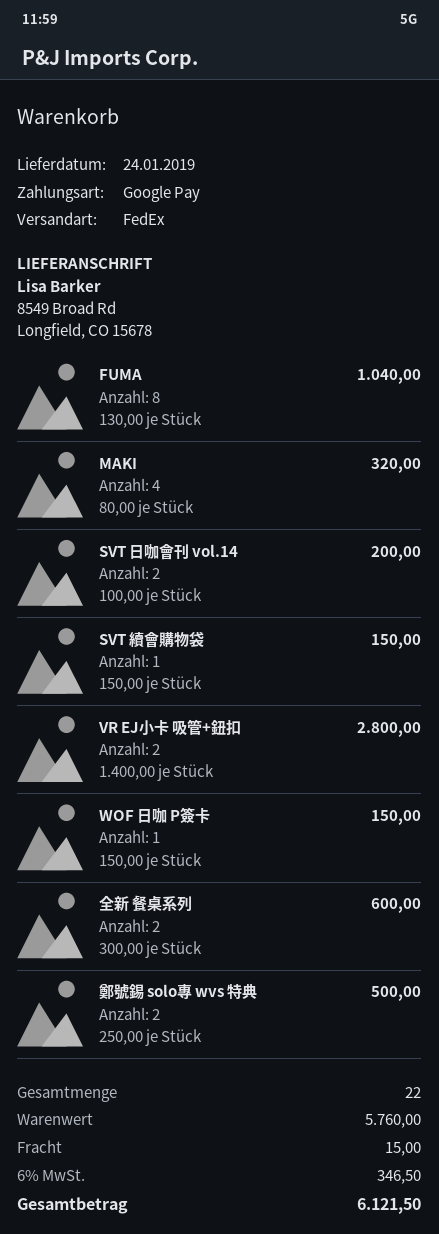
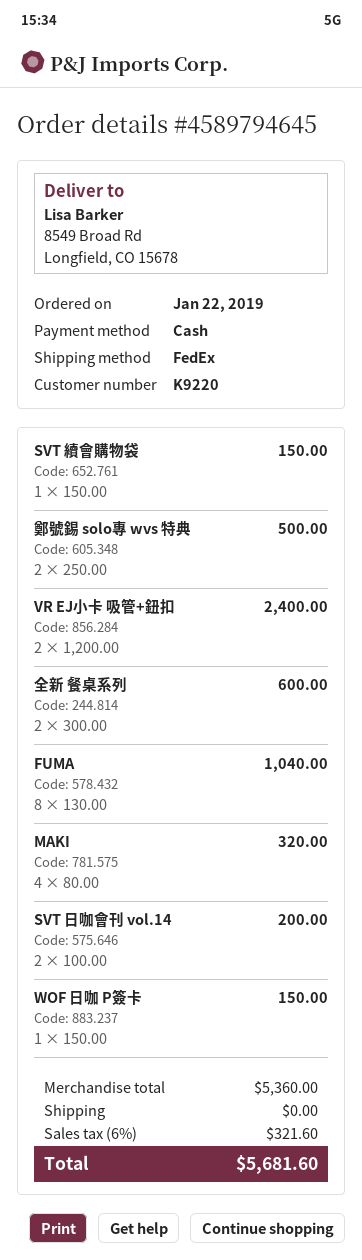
payment method: Google Pay -> cash
VR EJ小卡 吸管+鈕扣: 2 x 1400.00 = 2800.00 -> 2 x 1200.00 = 2400.00
subtotal: 5760.00 -> 5360.00
shipping: 15.00 -> 0.00
tax: 6% = 346.50 -> 6% = 321.60
total: 6121.50 -> 5681.60

